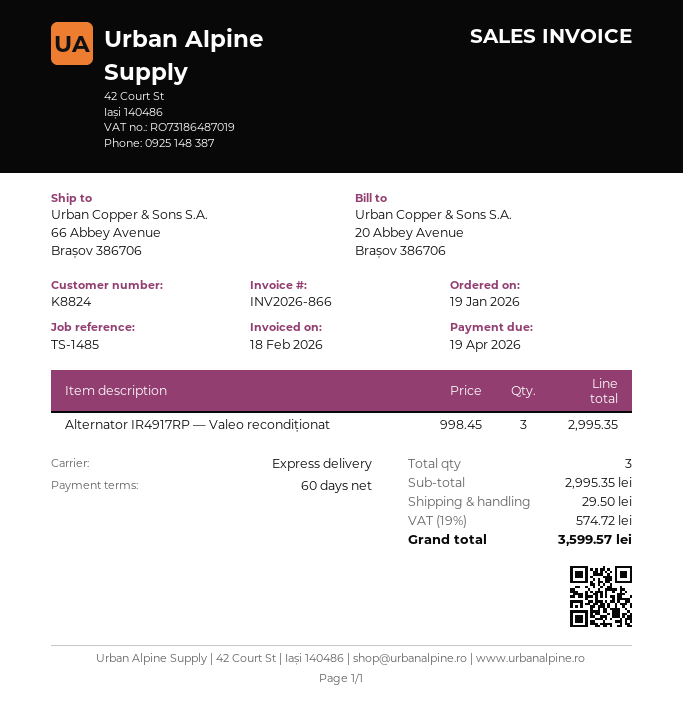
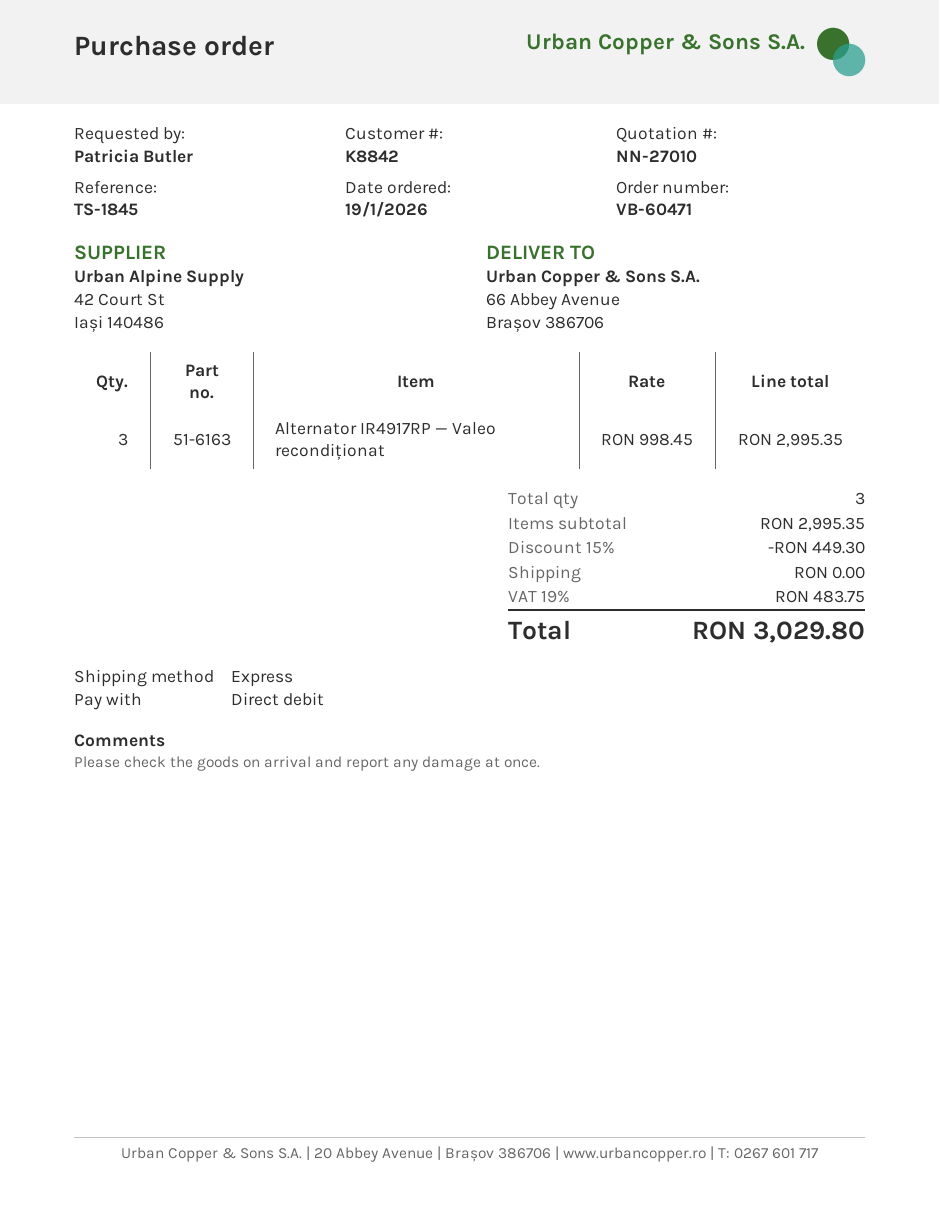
customer number: K8824 -> K8842
reference: TS-1485 -> TS-1845
discount: none -> 15% = 449.30
shipping: 29.50 -> 0.00
tax: 19% = 574.72 -> 19% = 483.75
total: 3599.57 -> 3029.80

